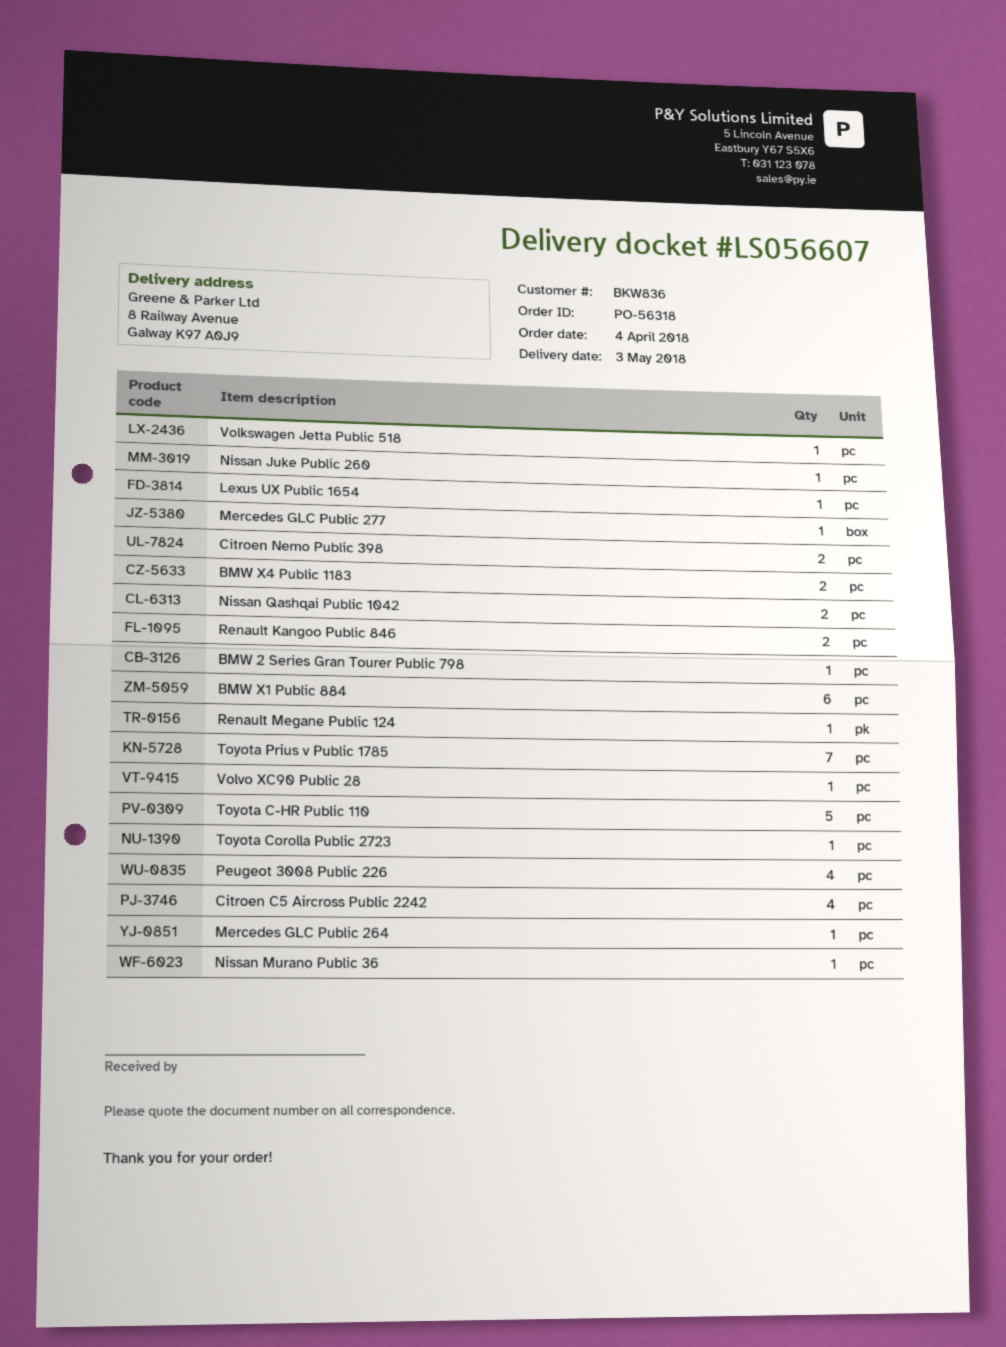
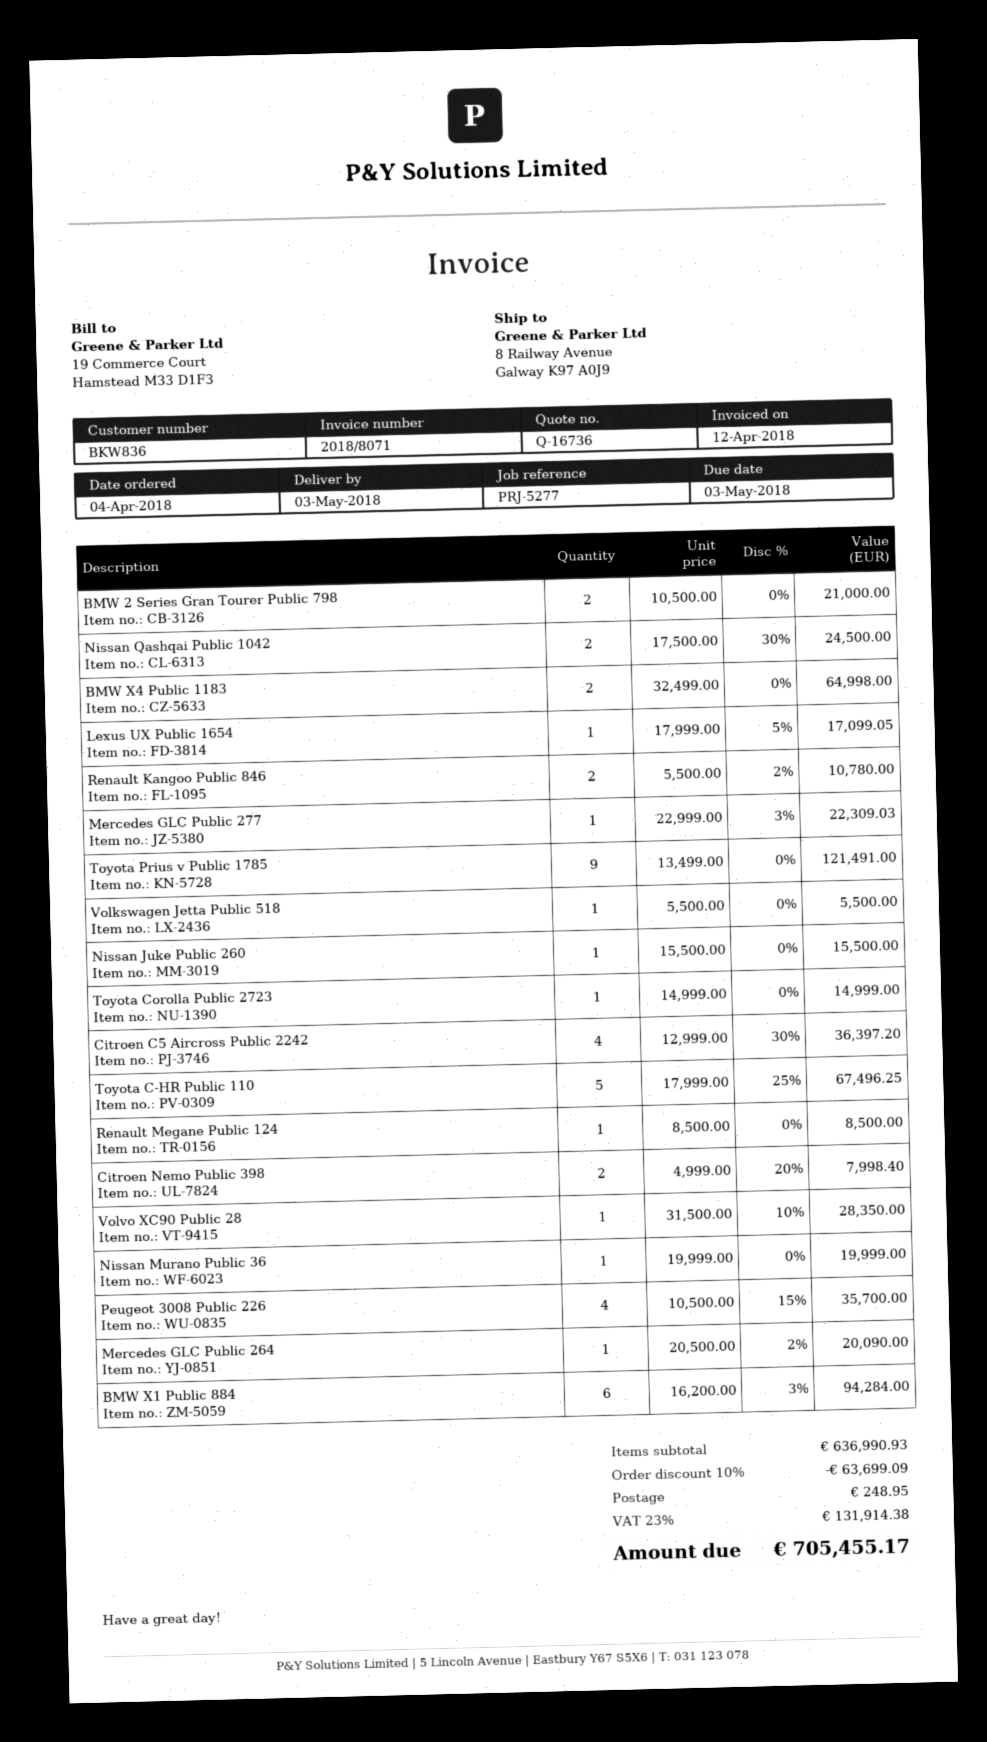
BMW 2 Series Gran Tourer Public 798: 1 -> 2
Toyota Prius v Public 1785: 7 -> 9

